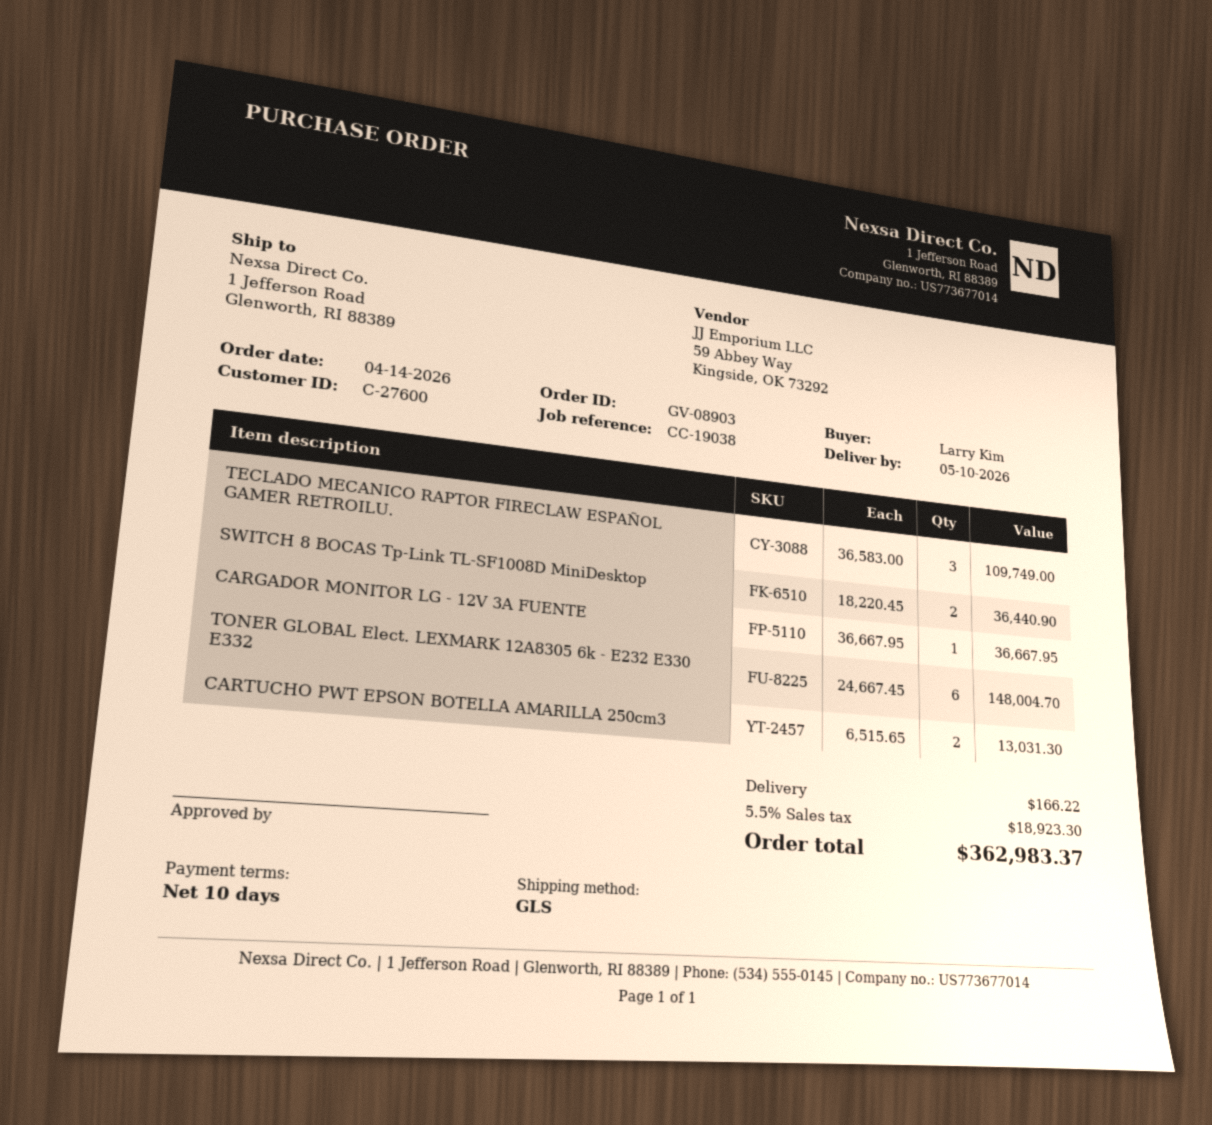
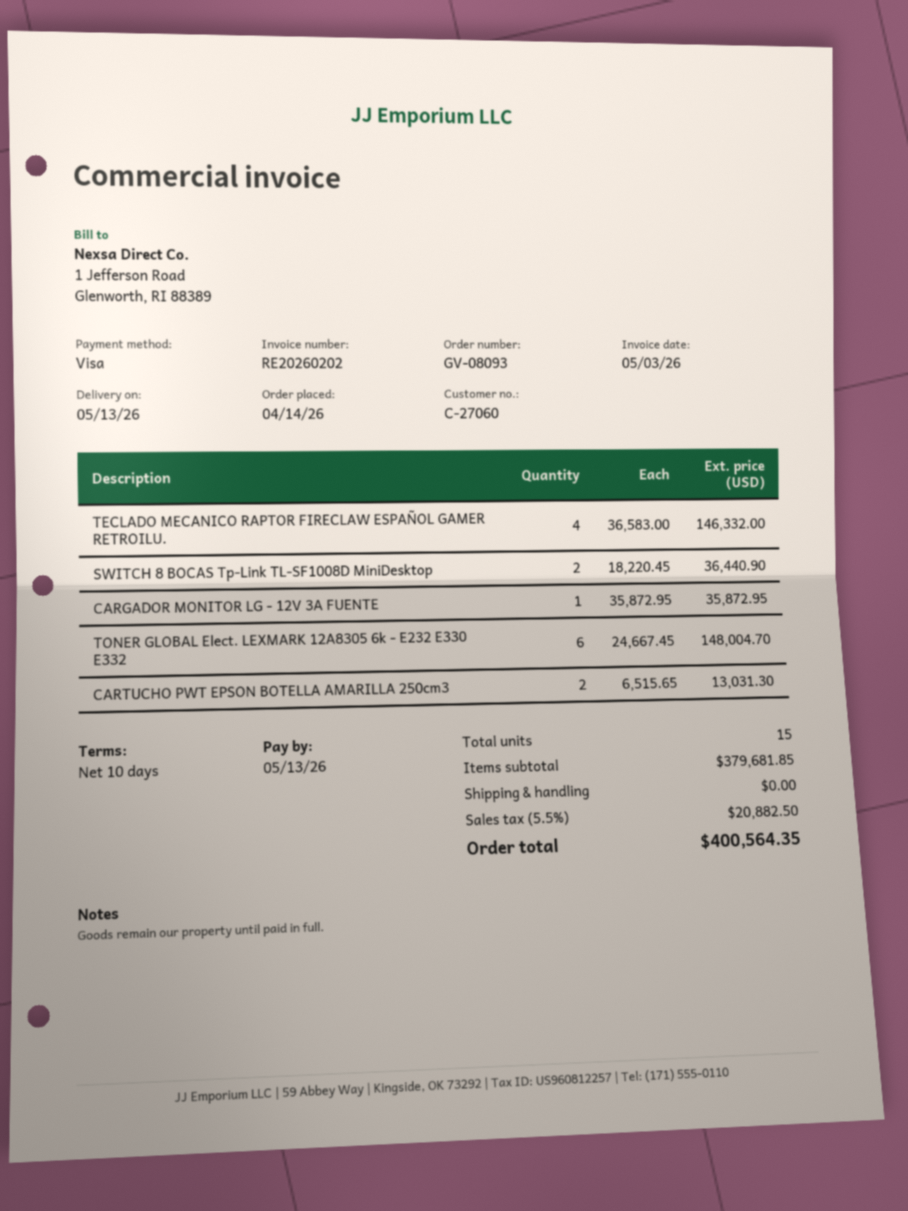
order number: GV-08903 -> GV-08093
delivery date: 2026-05-10 -> 2026-05-13
customer number: C-27600 -> C-27060
TECLADO MECANICO RAPTOR FIRECLAW ESPAÑOL GAMER RETROILU.: 3 x 36583.00 = 109749.00 -> 4 x 36583.00 = 146332.00
CARGADOR MONITOR LG - 12V 3A FUENTE: 1 x 36667.95 = 36667.95 -> 1 x 35872.95 = 35872.95
shipping: 166.22 -> 0.00
tax: 5.5% = 18923.30 -> 5.5% = 20882.50
total: 362983.37 -> 400564.35

